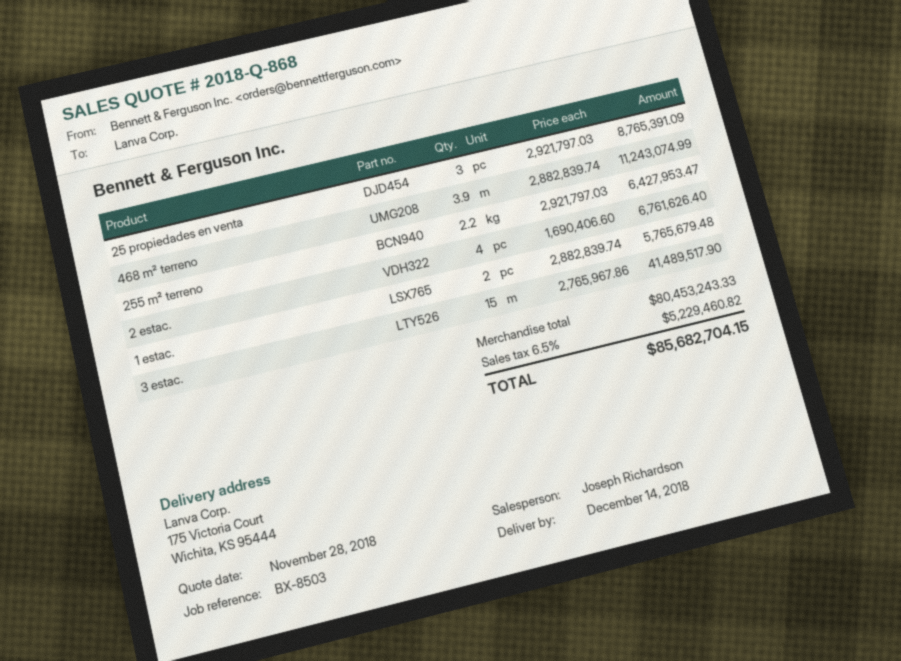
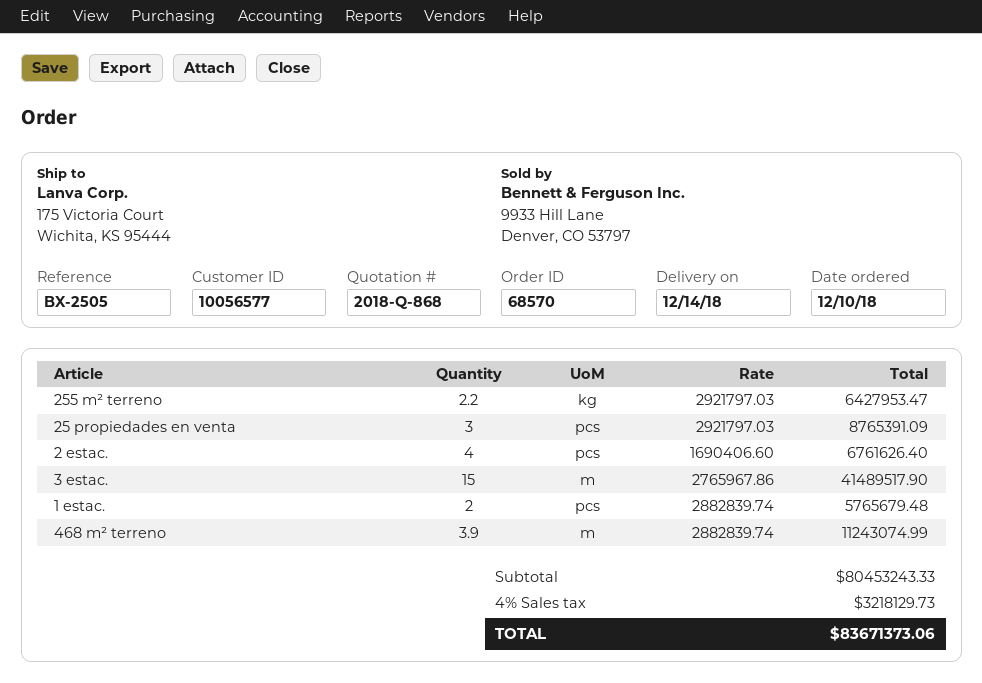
reference: BX-8503 -> BX-2505
tax: 6.5% = 5229460.82 -> 4% = 3218129.73
total: 85682704.15 -> 83671373.06

